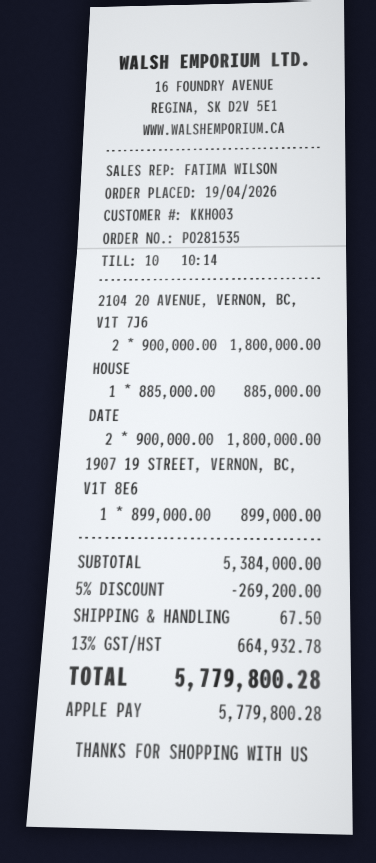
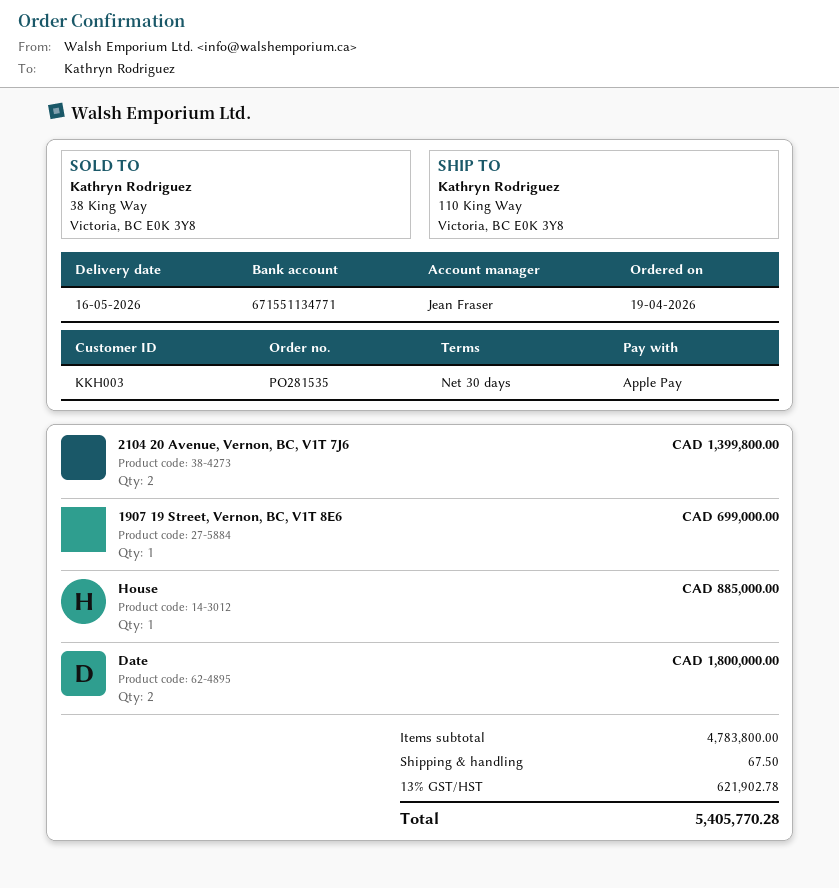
sales rep: FATIMA WILSON -> Jean Fraser
2104 20 AVENUE, VERNON, BC, V1T 7J6: 2 for 1800000.00 -> 2 for 1399800.00
1907 19 STREET, VERNON, BC, V1T 8E6: 1 for 899000.00 -> 1 for 699000.00
subtotal: 5384000.00 -> 4783800.00
discount: 5% = 269200.00 -> none
tax: 13% = 664932.78 -> 13% = 621902.78
total: 5779800.28 -> 5405770.28

